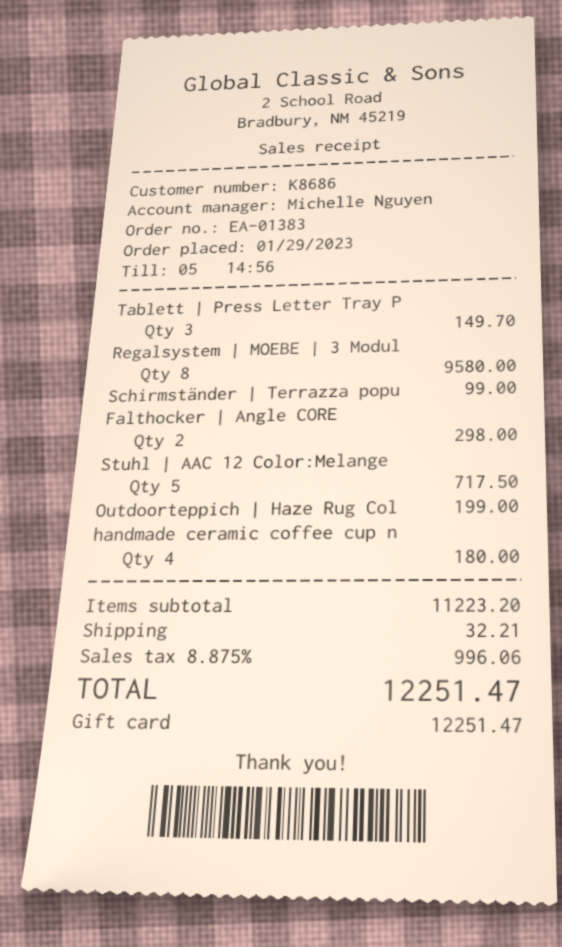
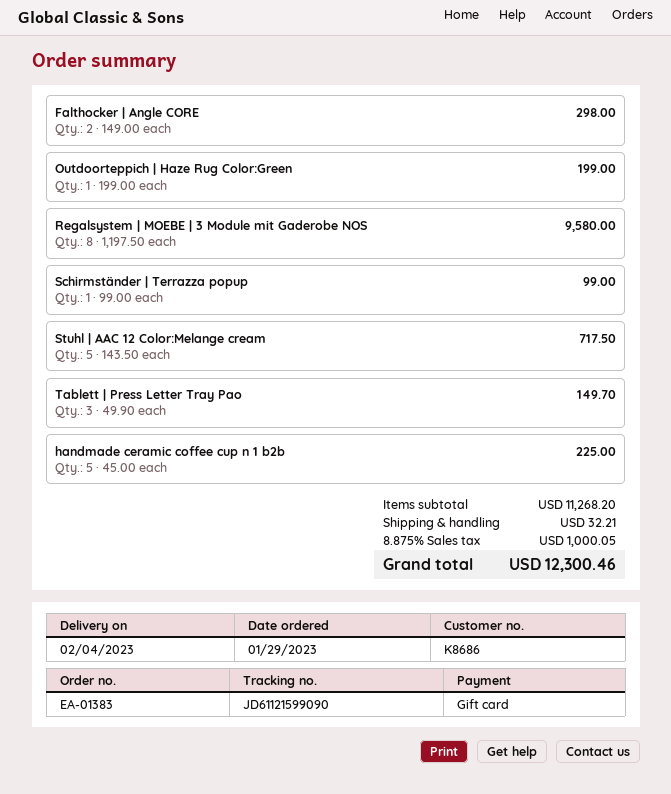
handmade ceramic coffee cup n: 4 for 180.00 -> 5 for 225.00
subtotal: 11223.20 -> 11268.20
tax: 8.875% = 996.06 -> 8.875% = 1000.05
total: 12251.47 -> 12300.46

